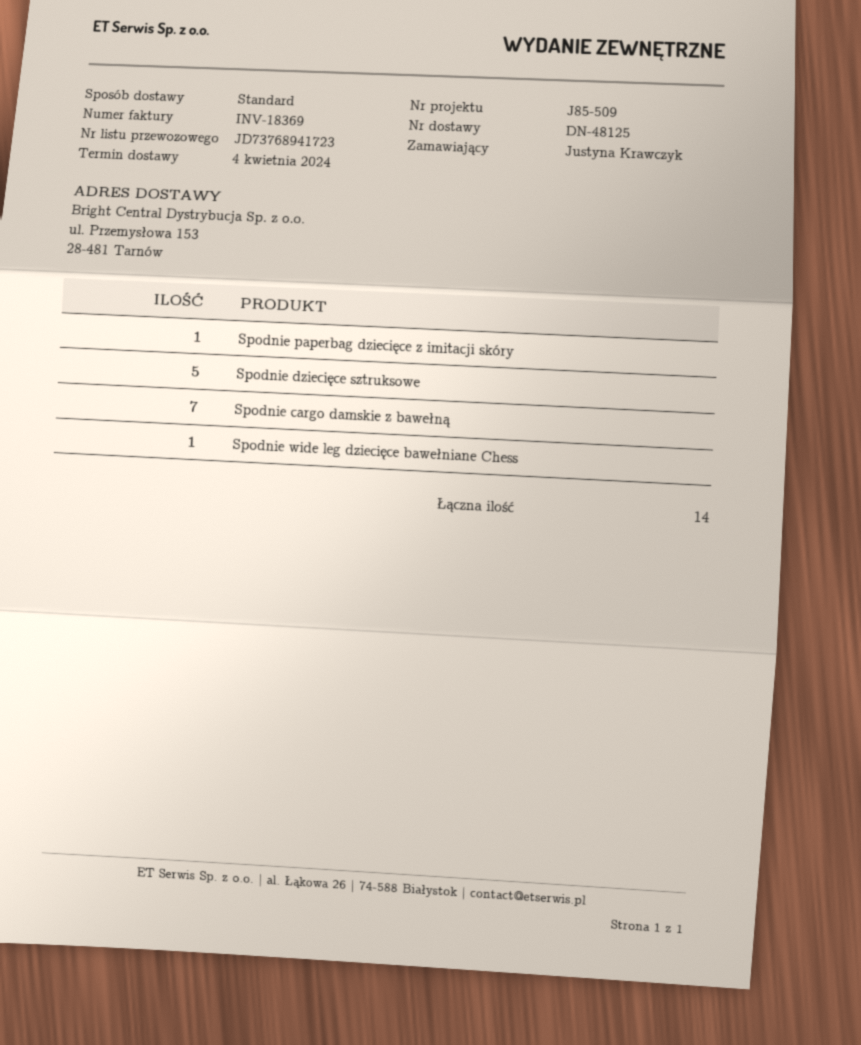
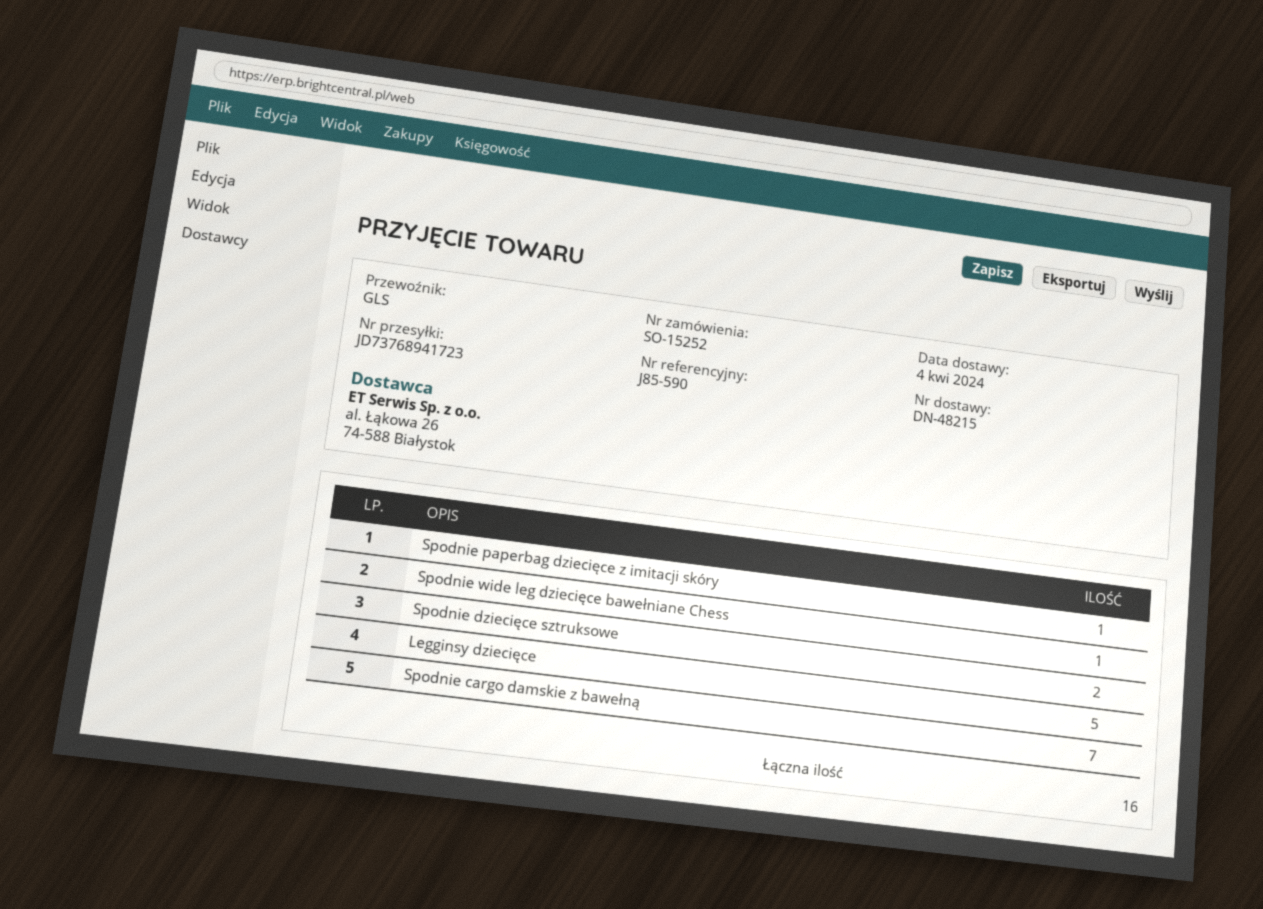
delivery note number: DN-48125 -> DN-48215
reference: J85-509 -> J85-590
shipping method: standard -> GLS
Spodnie dziecięce sztruksowe: 5 -> 2
Legginsy dziecięce: none -> 5
total quantity: 14 -> 16

